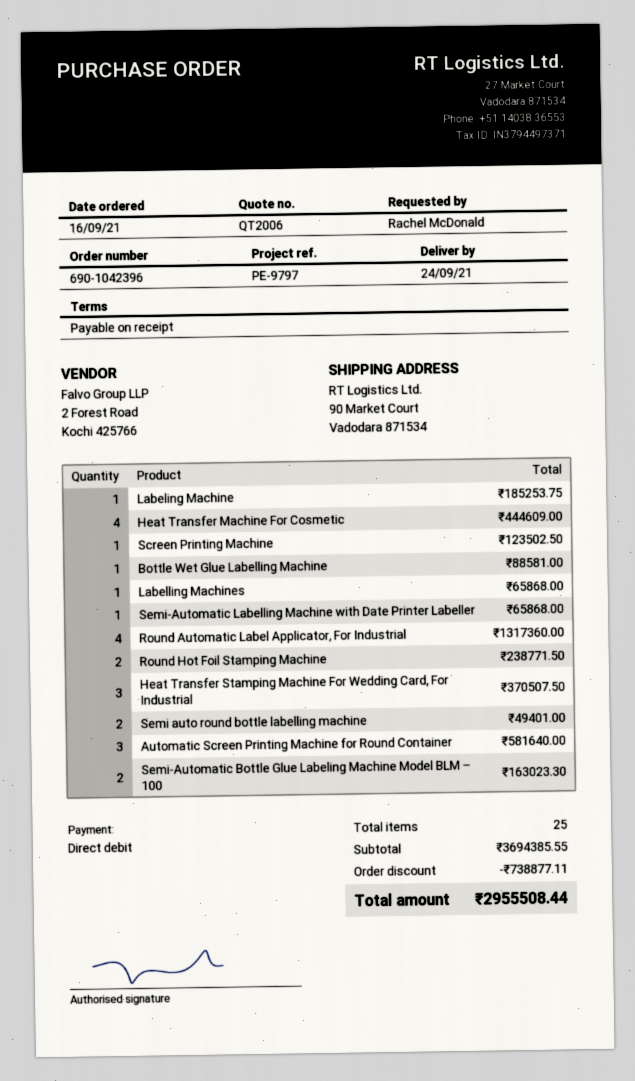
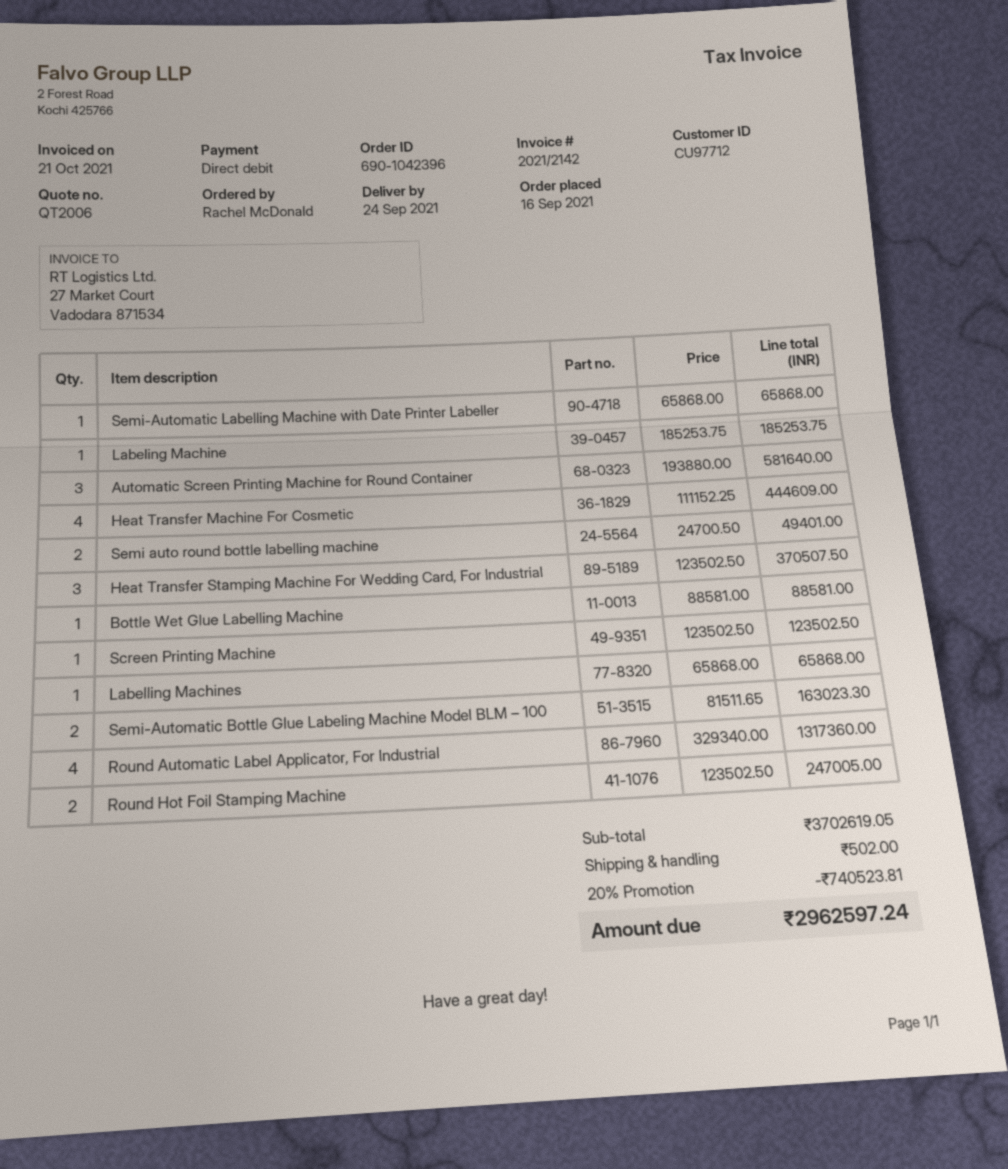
Round Hot Foil Stamping Machine: 2 for 238771.50 -> 2 for 247005.00
subtotal: 3694385.55 -> 3702619.05
discount: 738877.11 -> 740523.81
shipping: none -> 502.00
total: 2955508.44 -> 2962597.24

